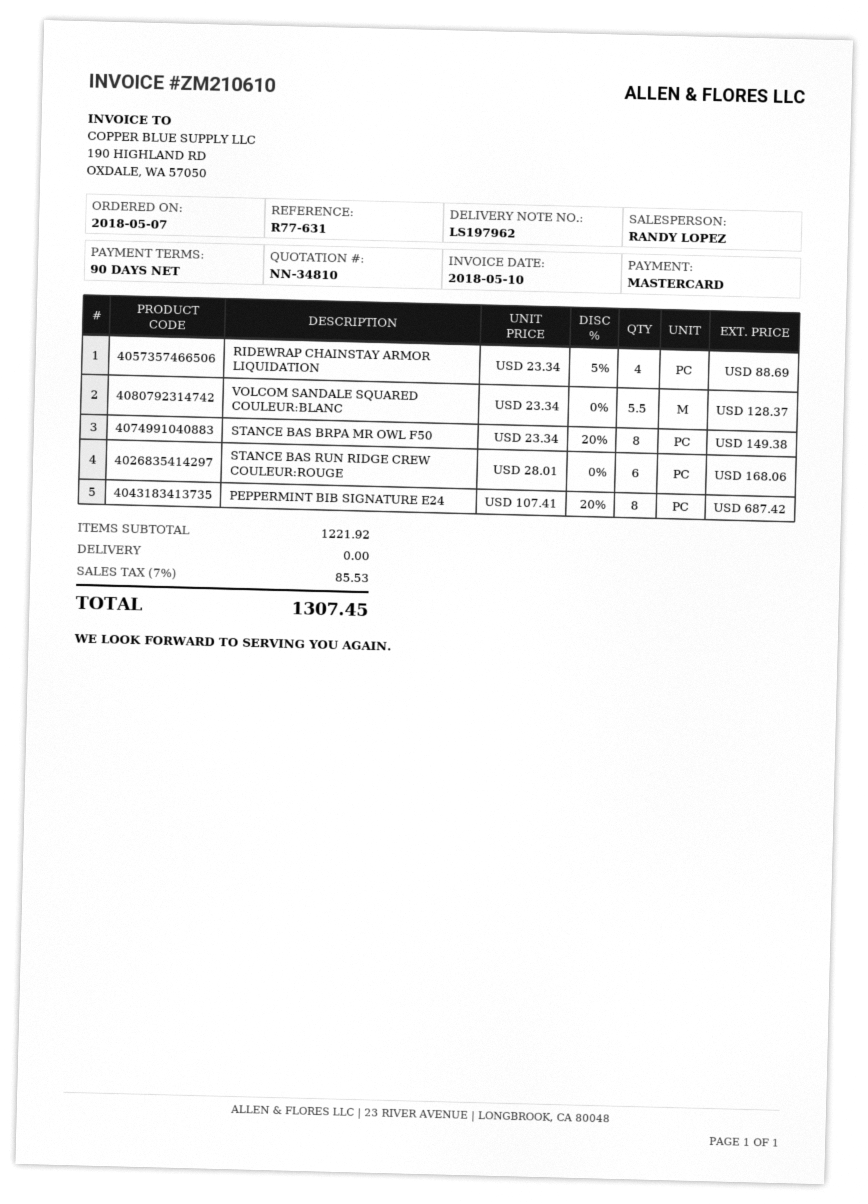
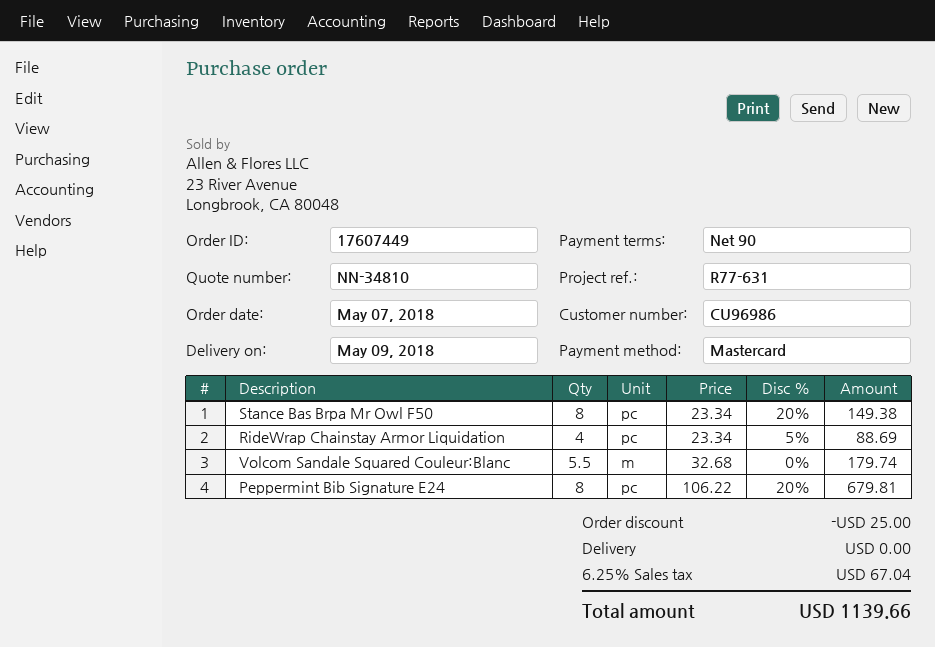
VOLCOM SANDALE SQUARED COULEUR:BLANC: 5.5 x 23.34 = 128.37 -> 5.5 x 32.68 = 179.74
STANCE BAS RUN RIDGE CREW COULEUR:ROUGE: 6 x 28.01 = 168.06 -> none
PEPPERMINT BIB SIGNATURE E24: 8 x 107.41 - 20% = 687.42 -> 8 x 106.22 - 20% = 679.81
discount: none -> 25.00
tax: 7% = 85.53 -> 6.25% = 67.04
total: 1307.45 -> 1139.66

